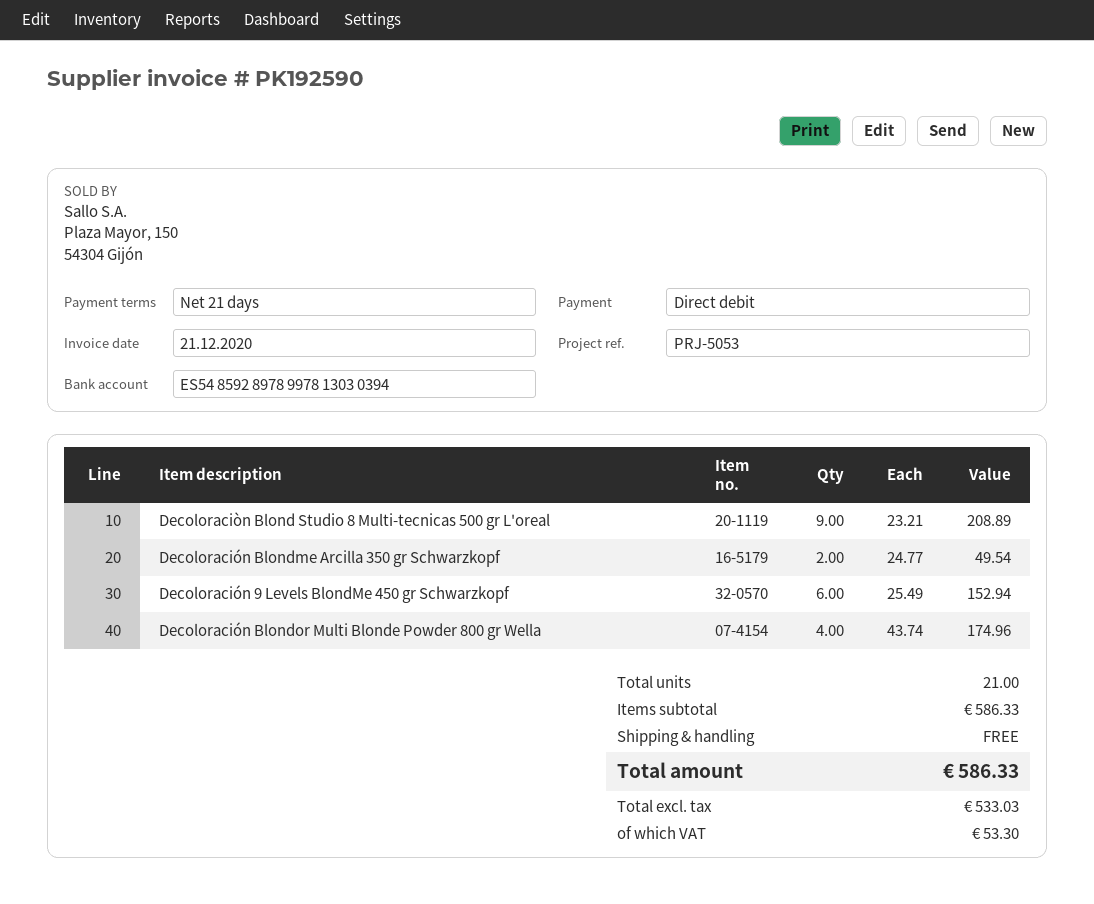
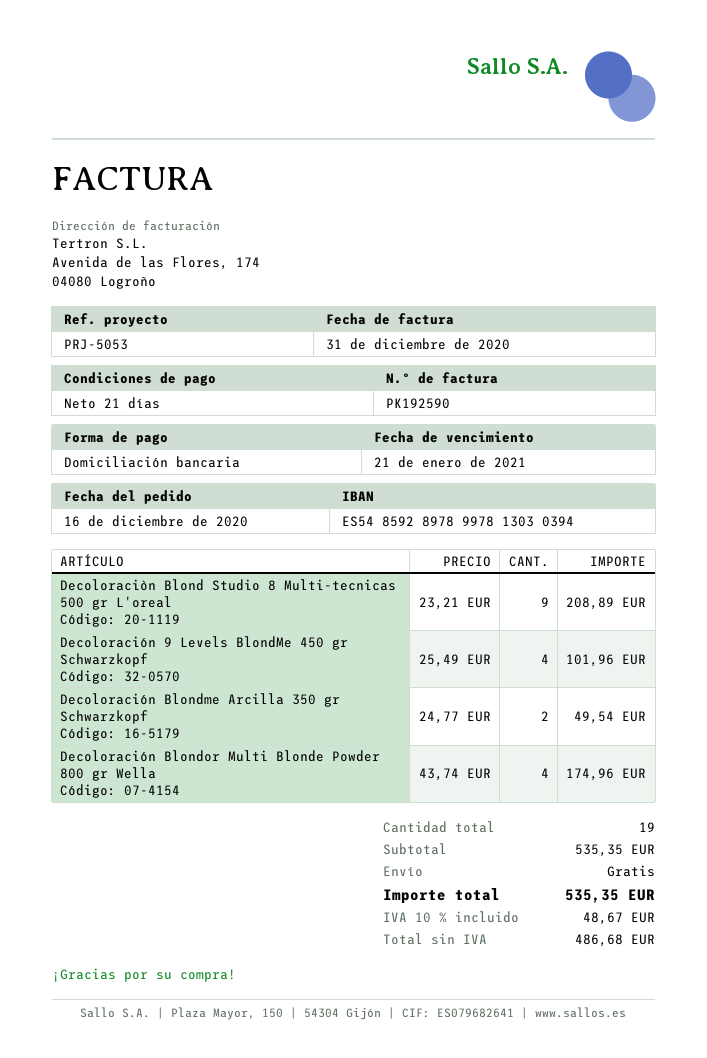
invoice date: 2020-12-21 -> 2020-12-31
Decoloración 9 Levels BlondMe 450 gr Schwarzkopf: 6 x 25.49 = 152.94 -> 4 x 25.49 = 101.96
total quantity: 21 -> 19
subtotal: 586.33 -> 535.35
net: 533.03 -> 486.68
tax: 53.30 -> 48.67
total: 586.33 -> 535.35

